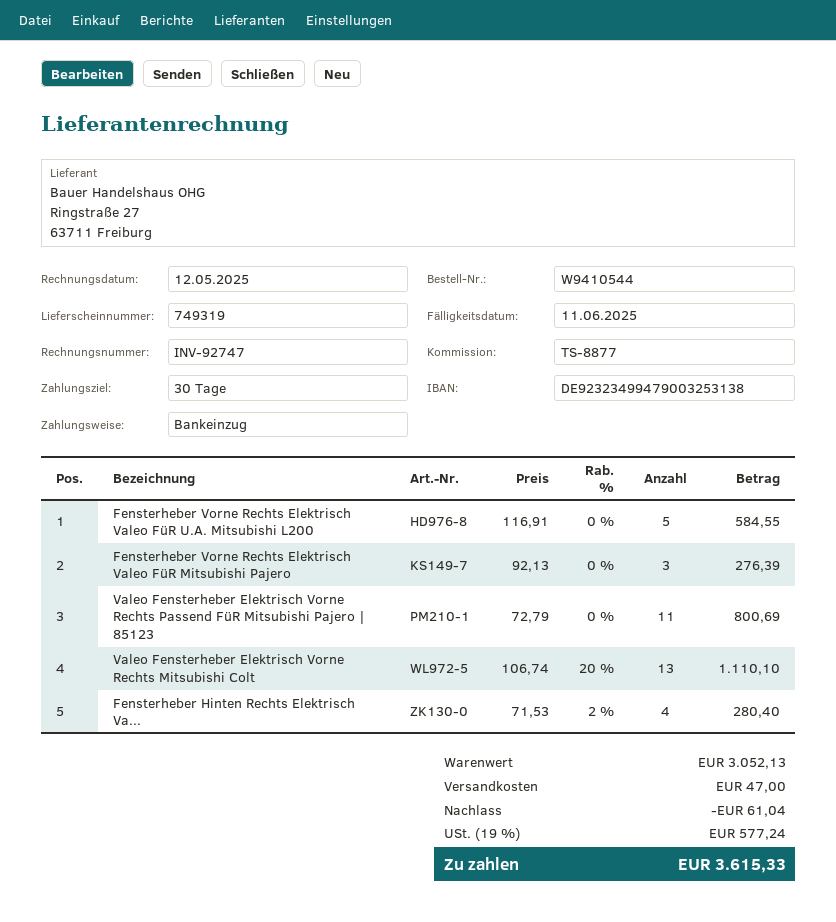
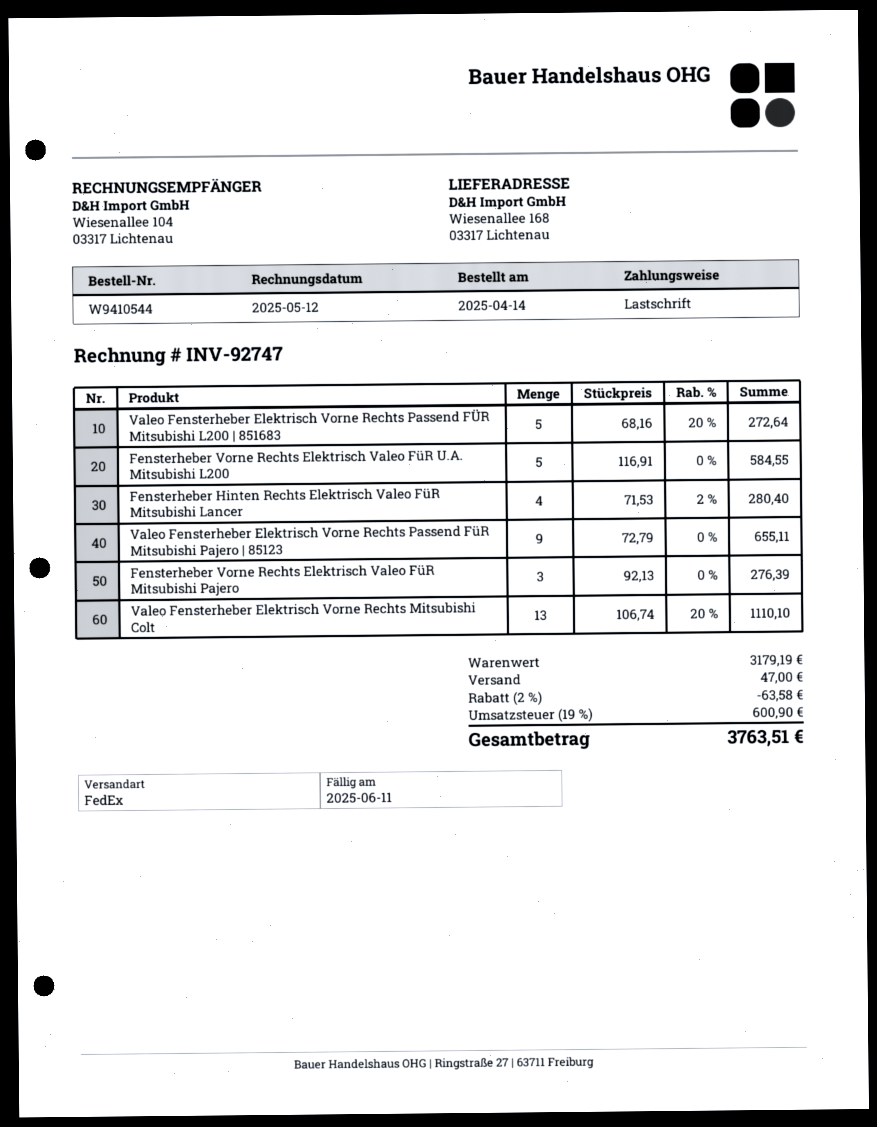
Valeo Fensterheber Elektrisch Vorne Rechts Passend FüR Mitsubishi Pajero | 85123: 11 x 72.79 = 800.69 -> 9 x 72.79 = 655.11
Valeo Fensterheber Elektrisch Vorne Rechts Passend FÜR Mitsubishi L200 | 851683: none -> 5 x 68.16 - 20% = 272.64
subtotal: 3052.13 -> 3179.19
discount: 61.04 -> 63.58
tax: 19% = 577.24 -> 19% = 600.90
total: 3615.33 -> 3763.51

